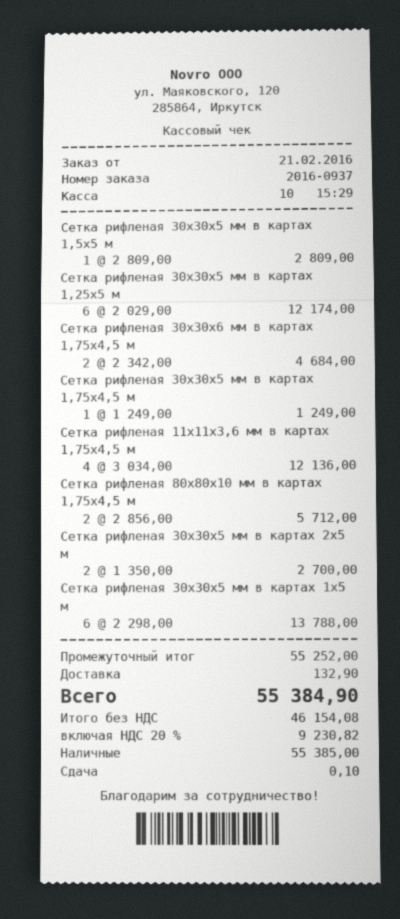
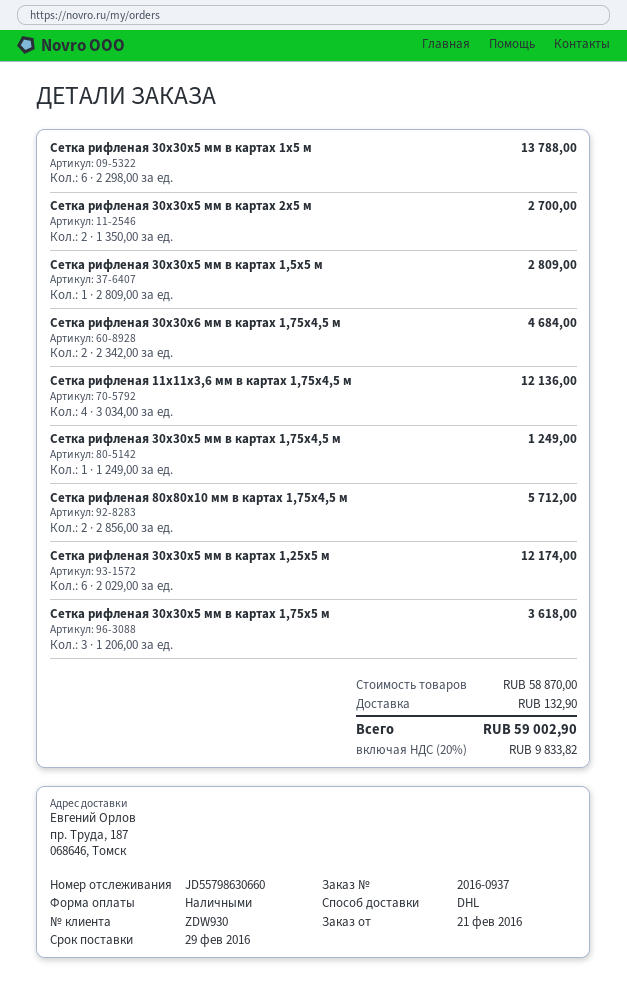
Сетка рифленая 30х30х5 мм в картах 1,75х5 м: none -> 3 x 1206.00 = 3618.00
subtotal: 55252.00 -> 58870.00
tax: 20% = 9230.82 -> 20% = 9833.82
total: 55384.90 -> 59002.90

